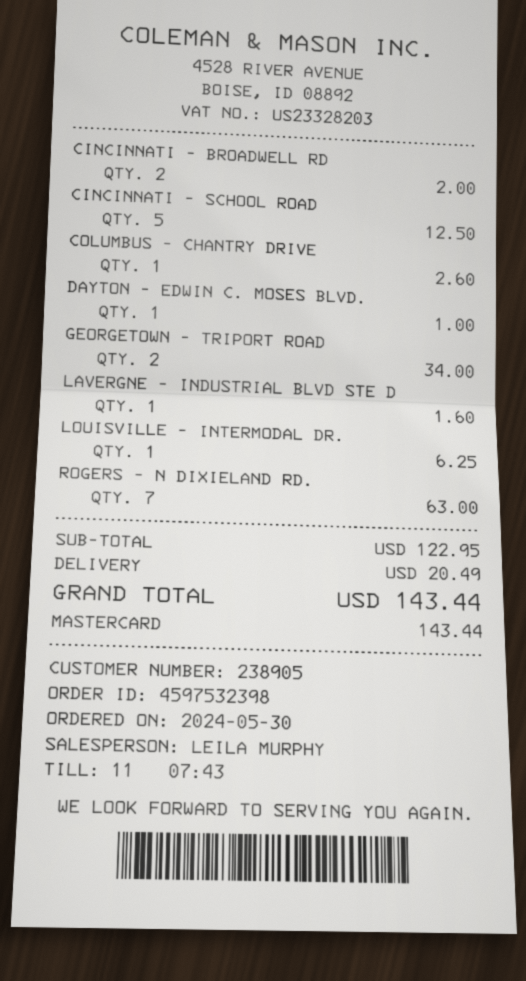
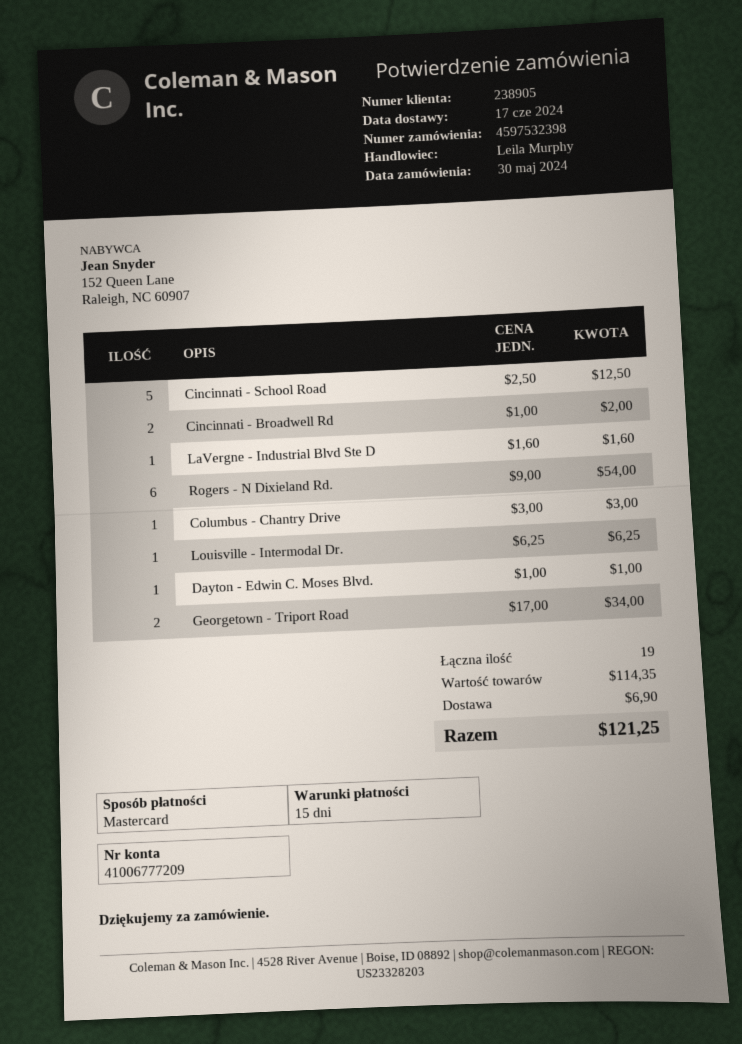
COLUMBUS - CHANTRY DRIVE: 1 for 2.60 -> 1 for 3.00
ROGERS - N DIXIELAND RD.: 7 for 63.00 -> 6 for 54.00
subtotal: 122.95 -> 114.35
shipping: 20.49 -> 6.90
total: 143.44 -> 121.25

